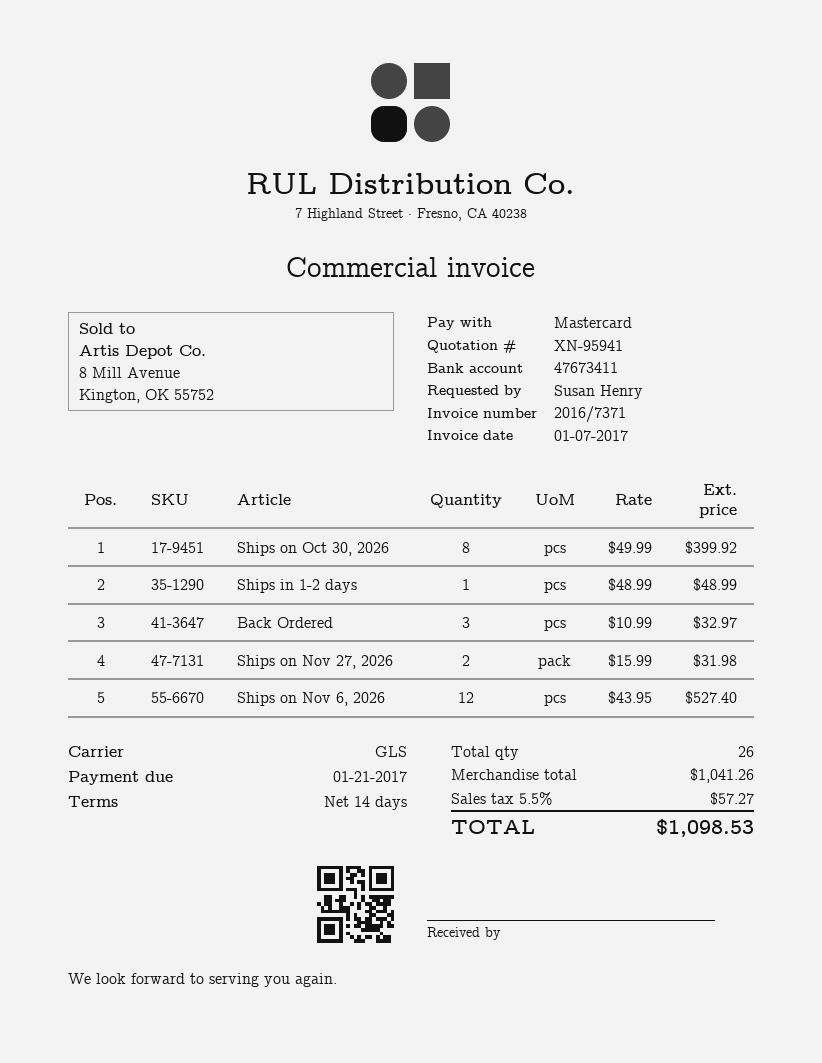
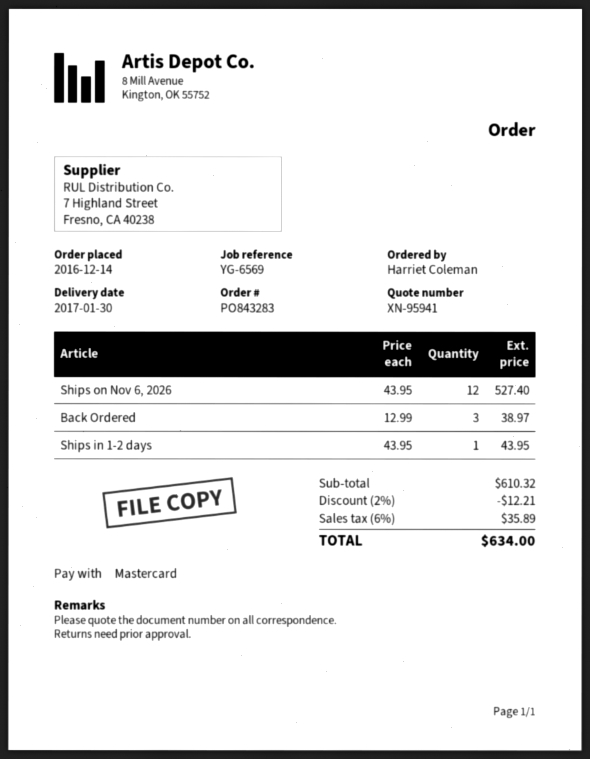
ordered by: Susan Henry -> Harriet Coleman
Ships on Oct 30, 2026: 8 x 49.99 = 399.92 -> none
Ships in 1-2 days: 1 x 48.99 = 48.99 -> 1 x 43.95 = 43.95
Back Ordered: 3 x 10.99 = 32.97 -> 3 x 12.99 = 38.97
Ships on Nov 27, 2026: 2 x 15.99 = 31.98 -> none
subtotal: 1041.26 -> 610.32
discount: none -> 2% = 12.21
tax: 5.5% = 57.27 -> 6% = 35.89
total: 1098.53 -> 634.00

